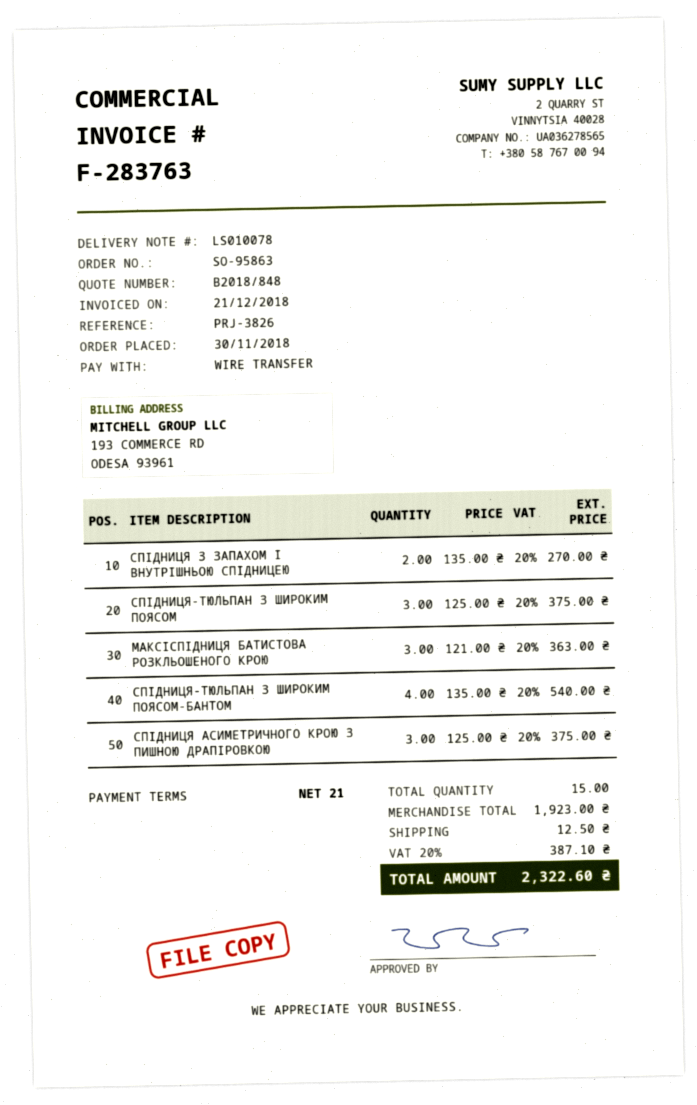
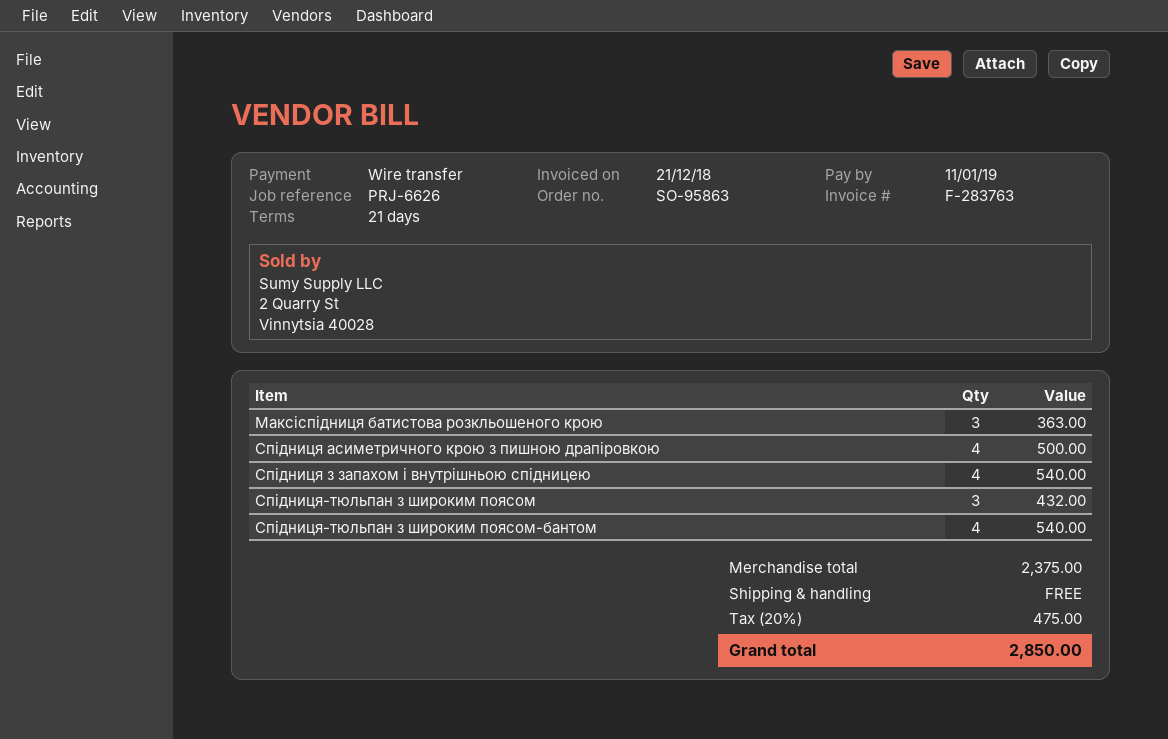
reference: PRJ-3826 -> PRJ-6626
СПІДНИЦЯ З ЗАПАХОМ І ВНУТРІШНЬОЮ СПІДНИЦЕЮ: 2 for 270.00 -> 4 for 540.00
СПІДНИЦЯ-ТЮЛЬПАН З ШИРОКИМ ПОЯСОМ: 3 for 375.00 -> 3 for 432.00
СПІДНИЦЯ АСИМЕТРИЧНОГО КРОЮ З ПИШНОЮ ДРАПІРОВКОЮ: 3 for 375.00 -> 4 for 500.00
subtotal: 1923.00 -> 2375.00
shipping: 12.50 -> 0.00
tax: 20% = 387.10 -> 20% = 475.00
total: 2322.60 -> 2850.00

